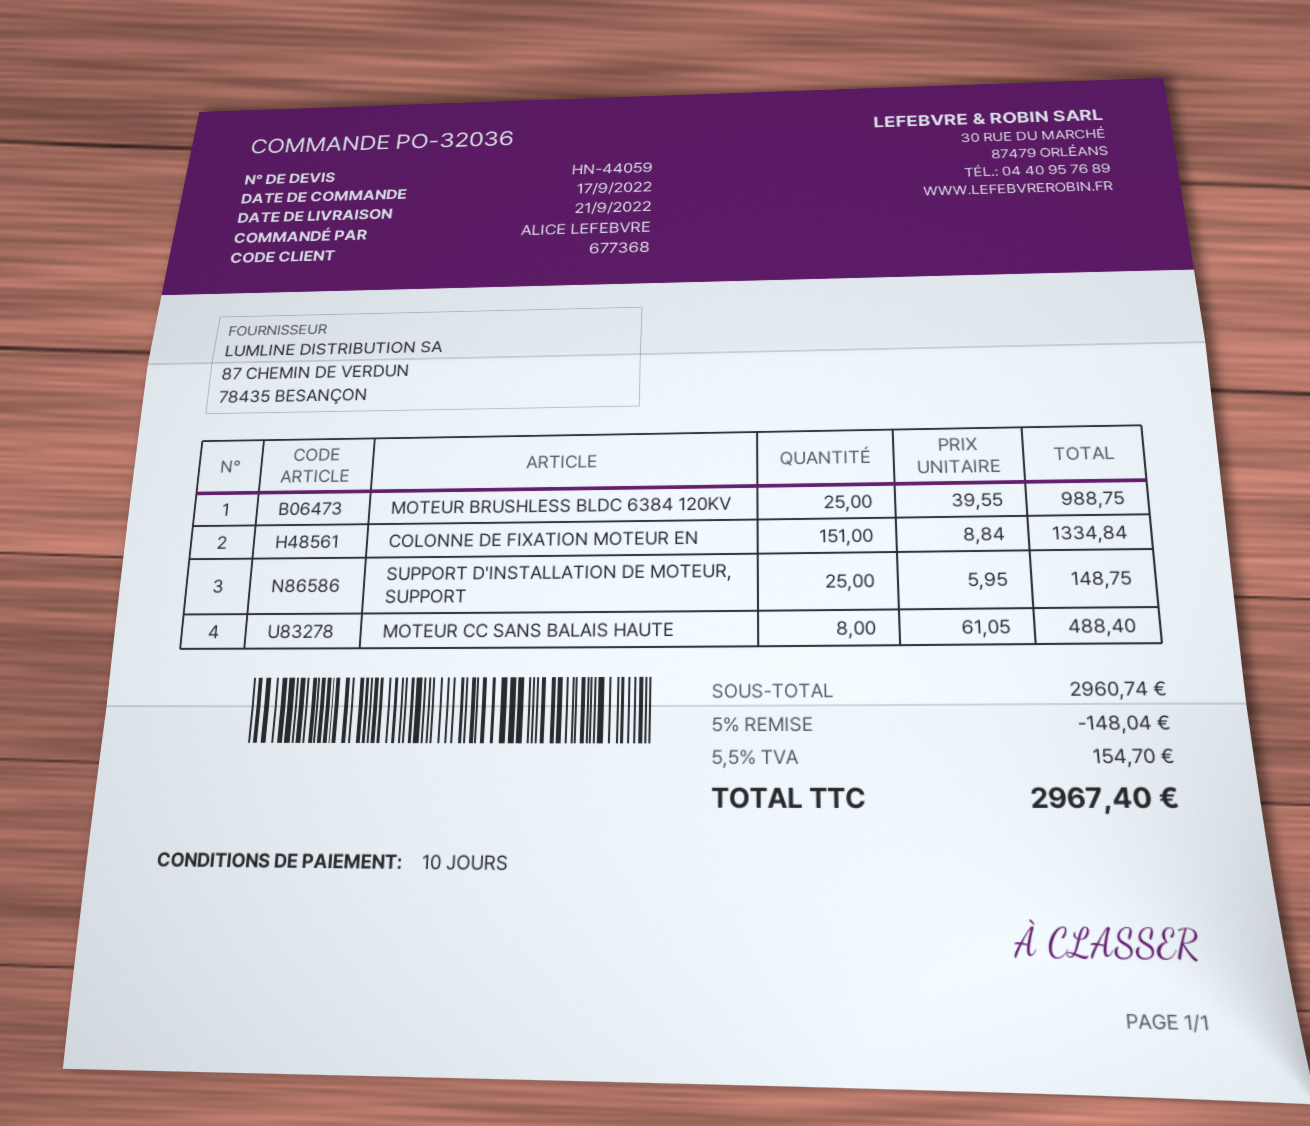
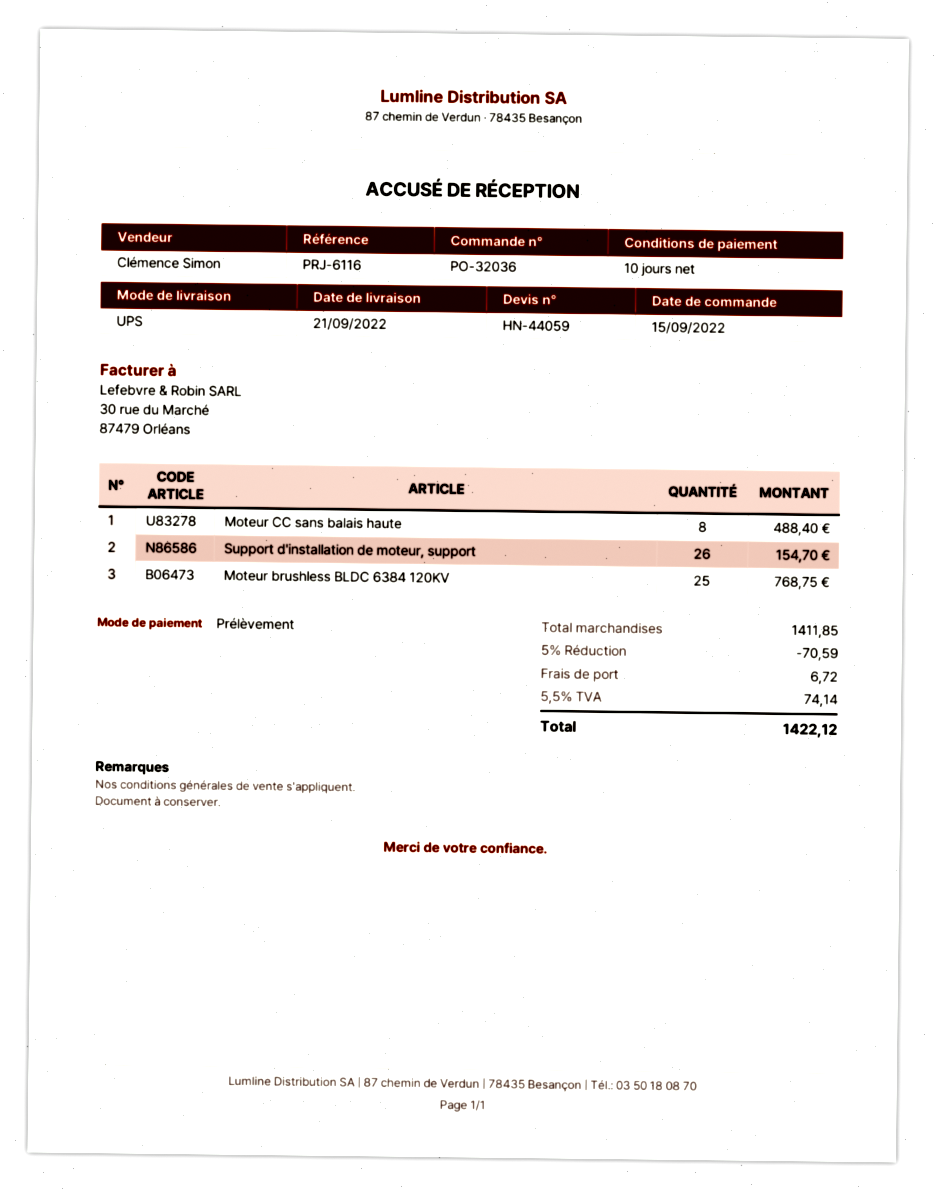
order date: 2022-09-17 -> 2022-09-15
MOTEUR BRUSHLESS BLDC 6384 120KV: 25 for 988.75 -> 25 for 768.75
COLONNE DE FIXATION MOTEUR EN: 151 for 1334.84 -> none
SUPPORT D'INSTALLATION DE MOTEUR, SUPPORT: 25 for 148.75 -> 26 for 154.70
subtotal: 2960.74 -> 1411.85
discount: 5% = 148.04 -> 5% = 70.59
shipping: none -> 6.72
tax: 5.5% = 154.70 -> 5.5% = 74.14
total: 2967.40 -> 1422.12

